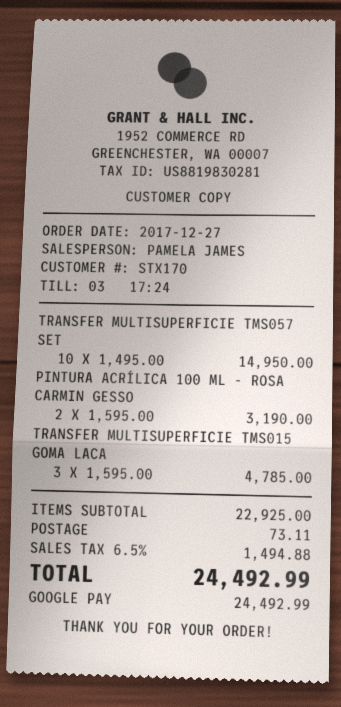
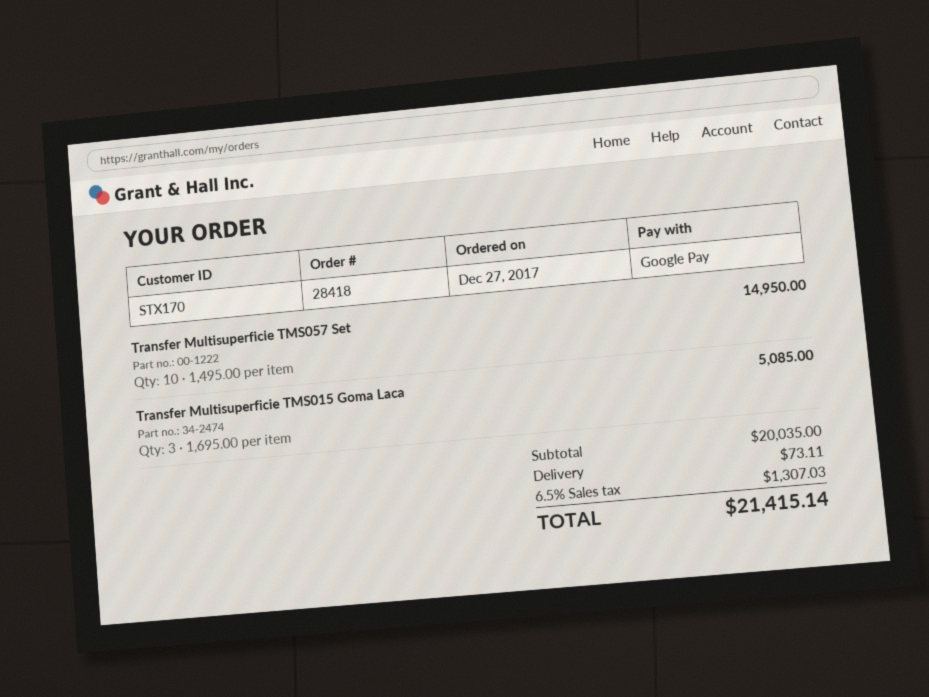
PINTURA ACRÍLICA 100 ML - ROSA CARMIN GESSO: 2 x 1595.00 = 3190.00 -> none
TRANSFER MULTISUPERFICIE TMS015 GOMA LACA: 3 x 1595.00 = 4785.00 -> 3 x 1695.00 = 5085.00
subtotal: 22925.00 -> 20035.00
tax: 6.5% = 1494.88 -> 6.5% = 1307.03
total: 24492.99 -> 21415.14

